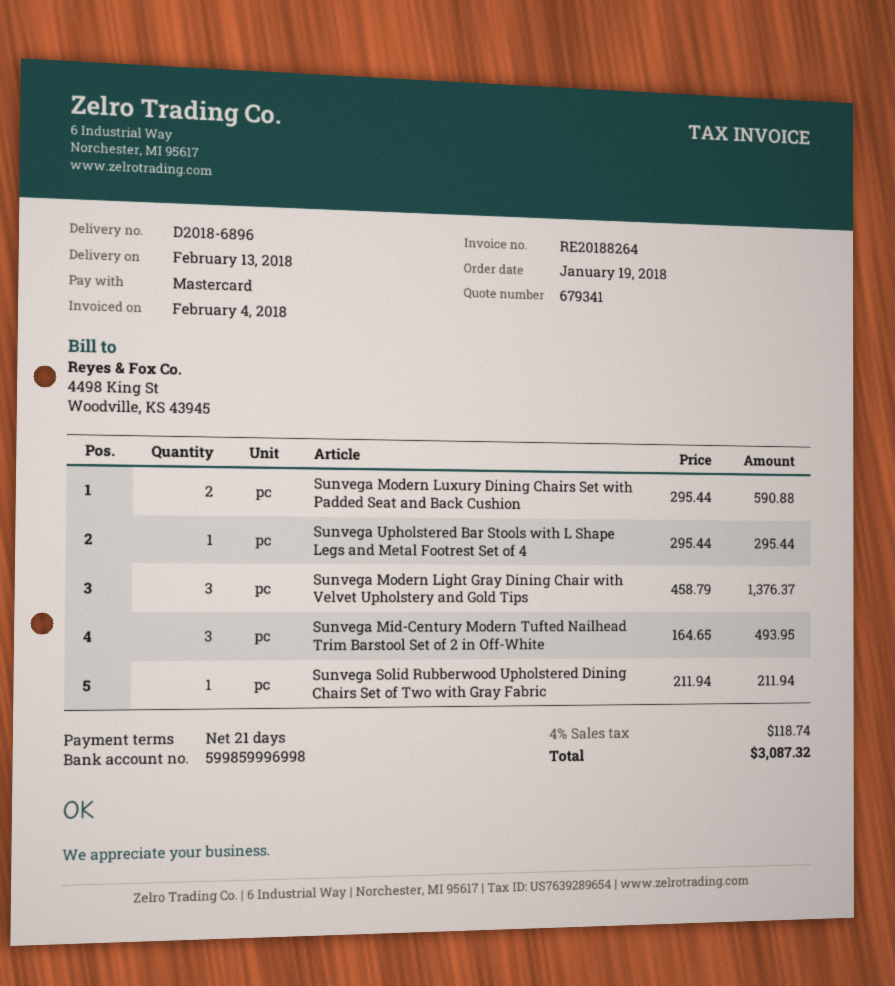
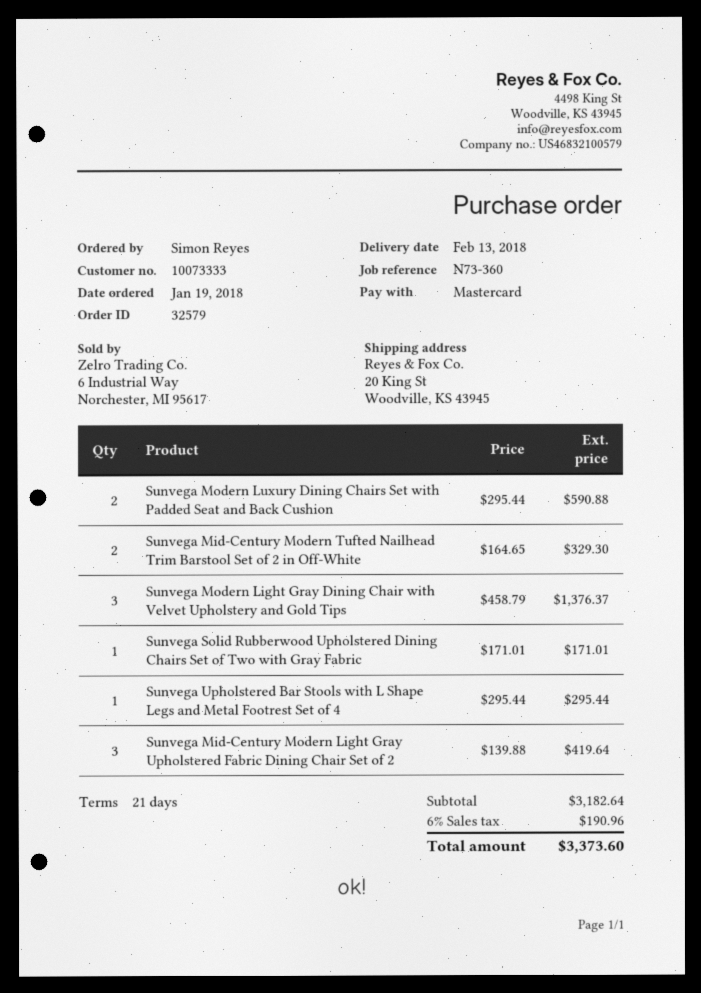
Sunvega Mid-Century Modern Tufted Nailhead Trim Barstool Set of 2 in Off-White: 3 x 164.65 = 493.95 -> 2 x 164.65 = 329.30
Sunvega Solid Rubberwood Upholstered Dining Chairs Set of Two with Gray Fabric: 1 x 211.94 = 211.94 -> 1 x 171.01 = 171.01
Sunvega Mid-Century Modern Light Gray Upholstered Fabric Dining Chair Set of 2: none -> 3 x 139.88 = 419.64
tax: 4% = 118.74 -> 6% = 190.96
total: 3087.32 -> 3373.60

